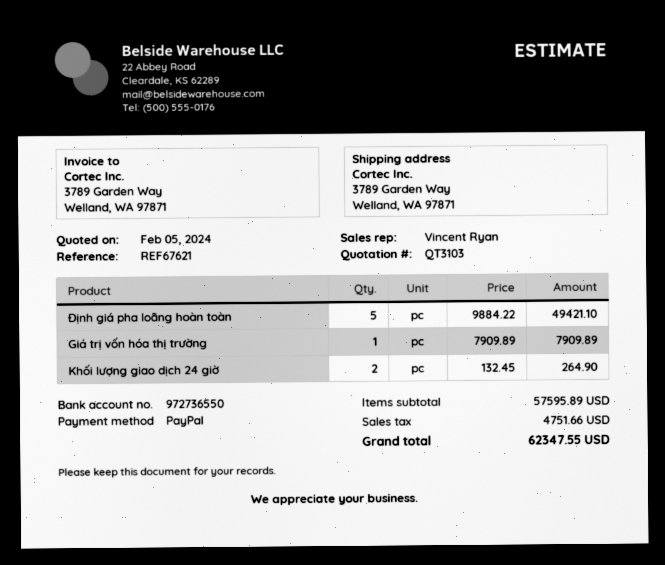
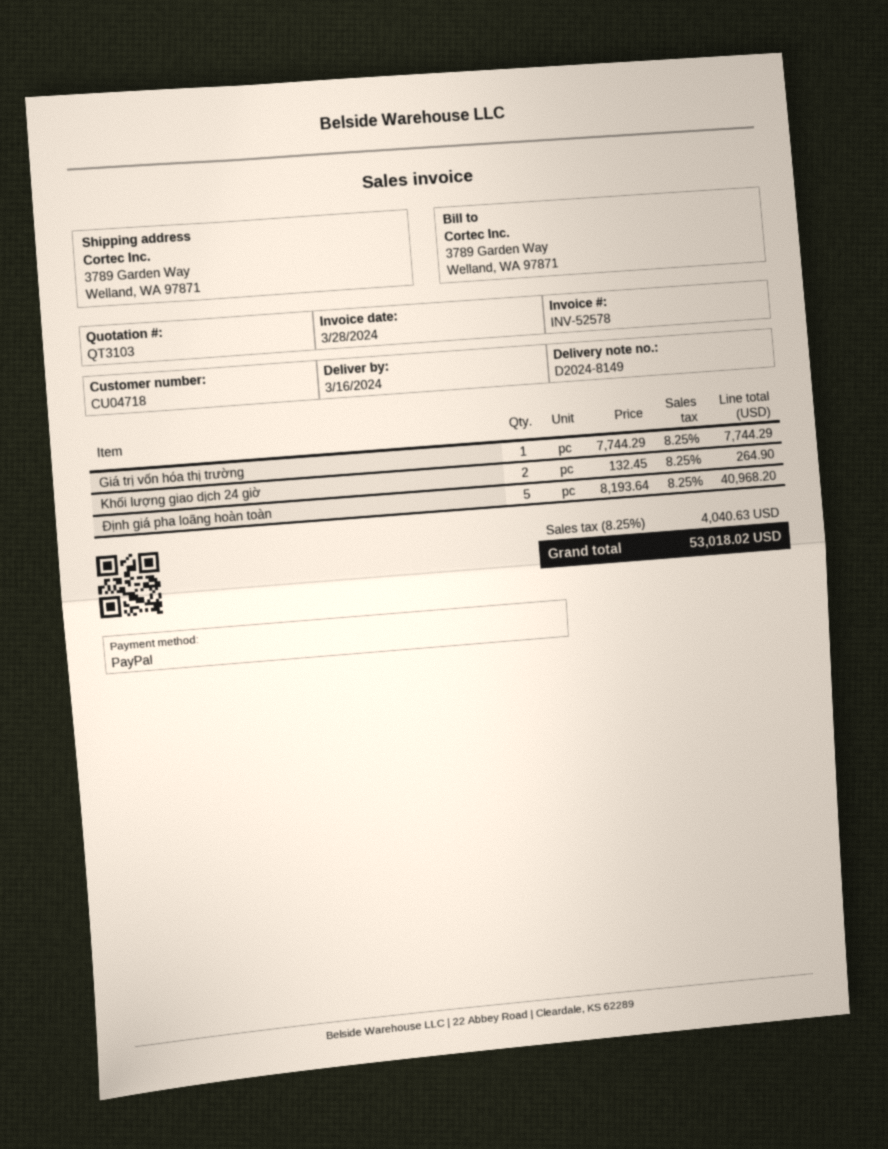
Định giá pha loãng hoàn toàn: 5 x 9884.22 = 49421.10 -> 5 x 8193.64 = 40968.20
Giá trị vốn hóa thị trường: 1 x 7909.89 = 7909.89 -> 1 x 7744.29 = 7744.29
tax: 4751.66 -> 4040.63
total: 62347.55 -> 53018.02

